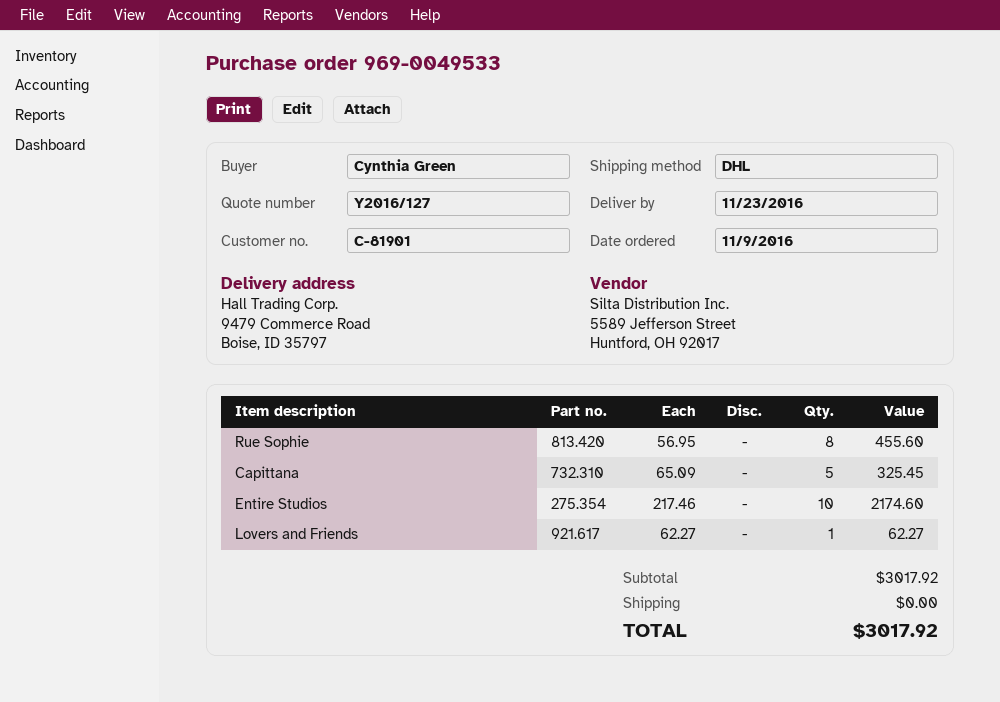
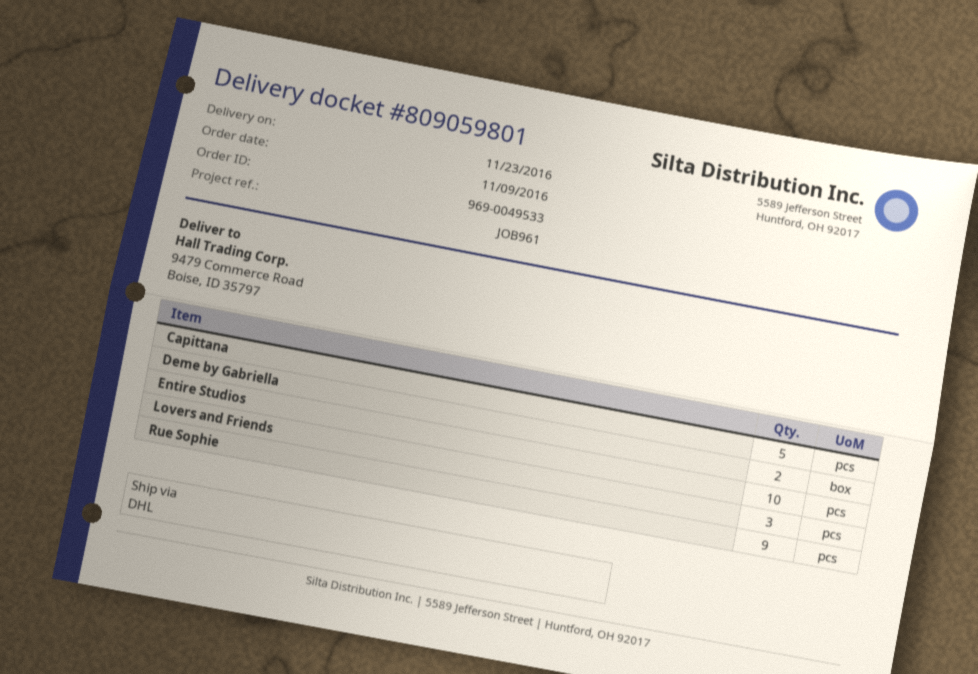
Rue Sophie: 8 -> 9
Lovers and Friends: 1 -> 3
Deme by Gabriella: none -> 2

